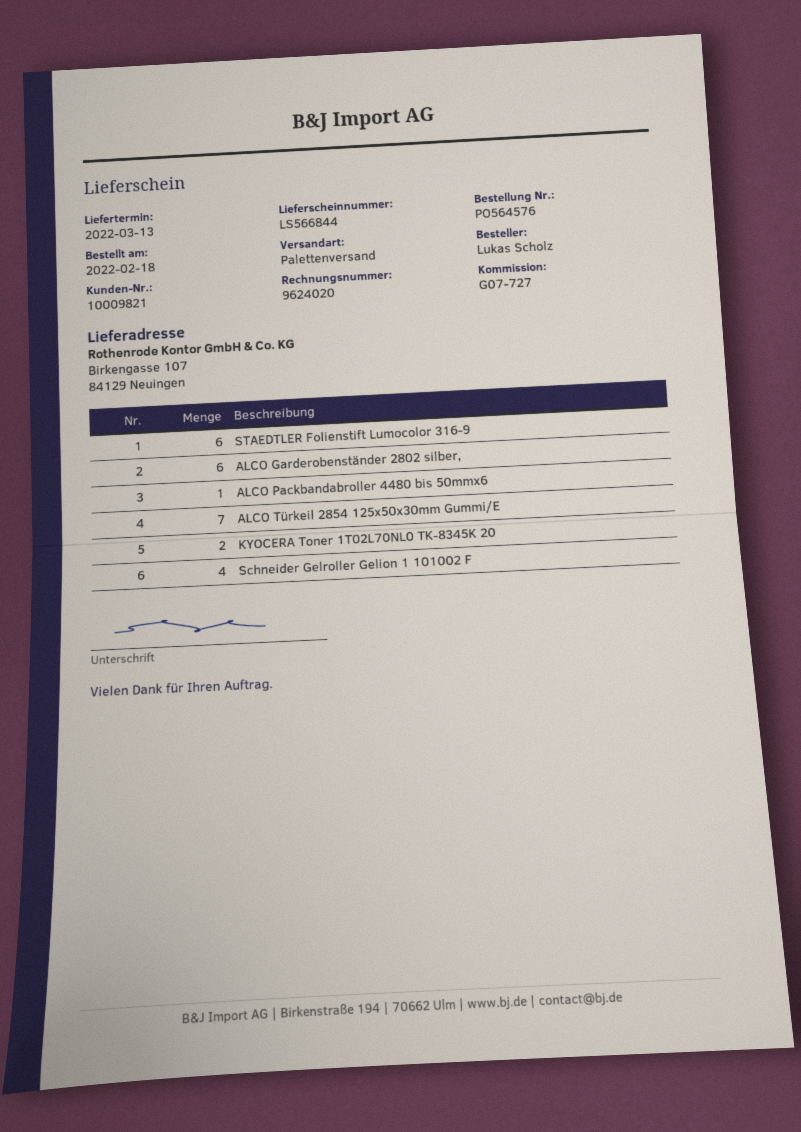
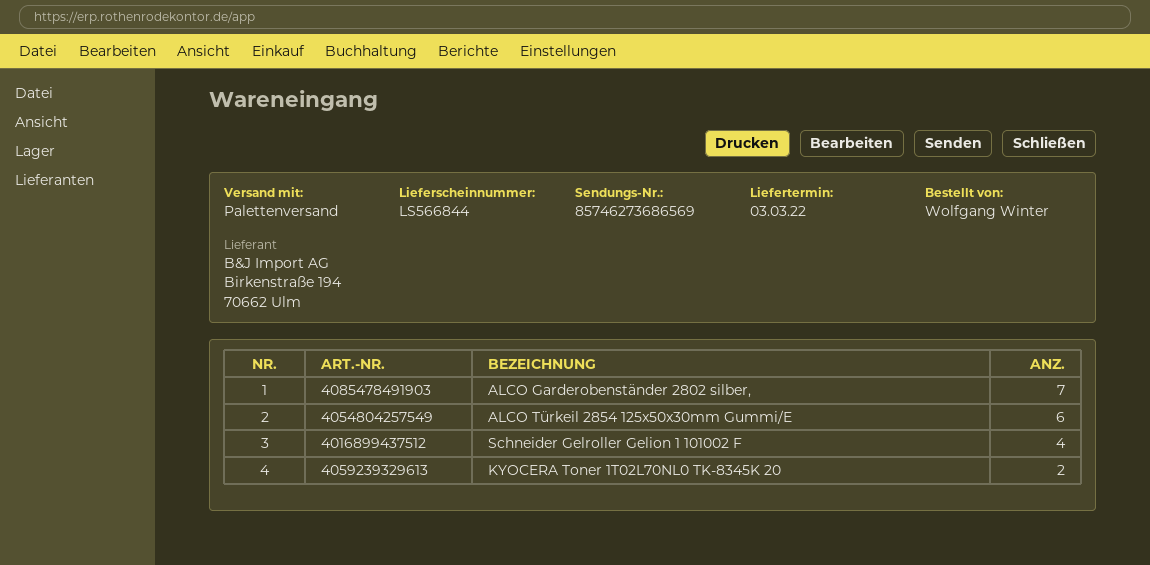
delivery date: 2022-03-13 -> 2022-03-03
ordered by: Lukas Scholz -> Wolfgang Winter
STAEDTLER Folienstift Lumocolor 316-9: 6 -> none
ALCO Garderobenständer 2802 silber,: 6 -> 7
ALCO Packbandabroller 4480 bis 50mmx6: 1 -> none
ALCO Türkeil 2854 125x50x30mm Gummi/E: 7 -> 6

